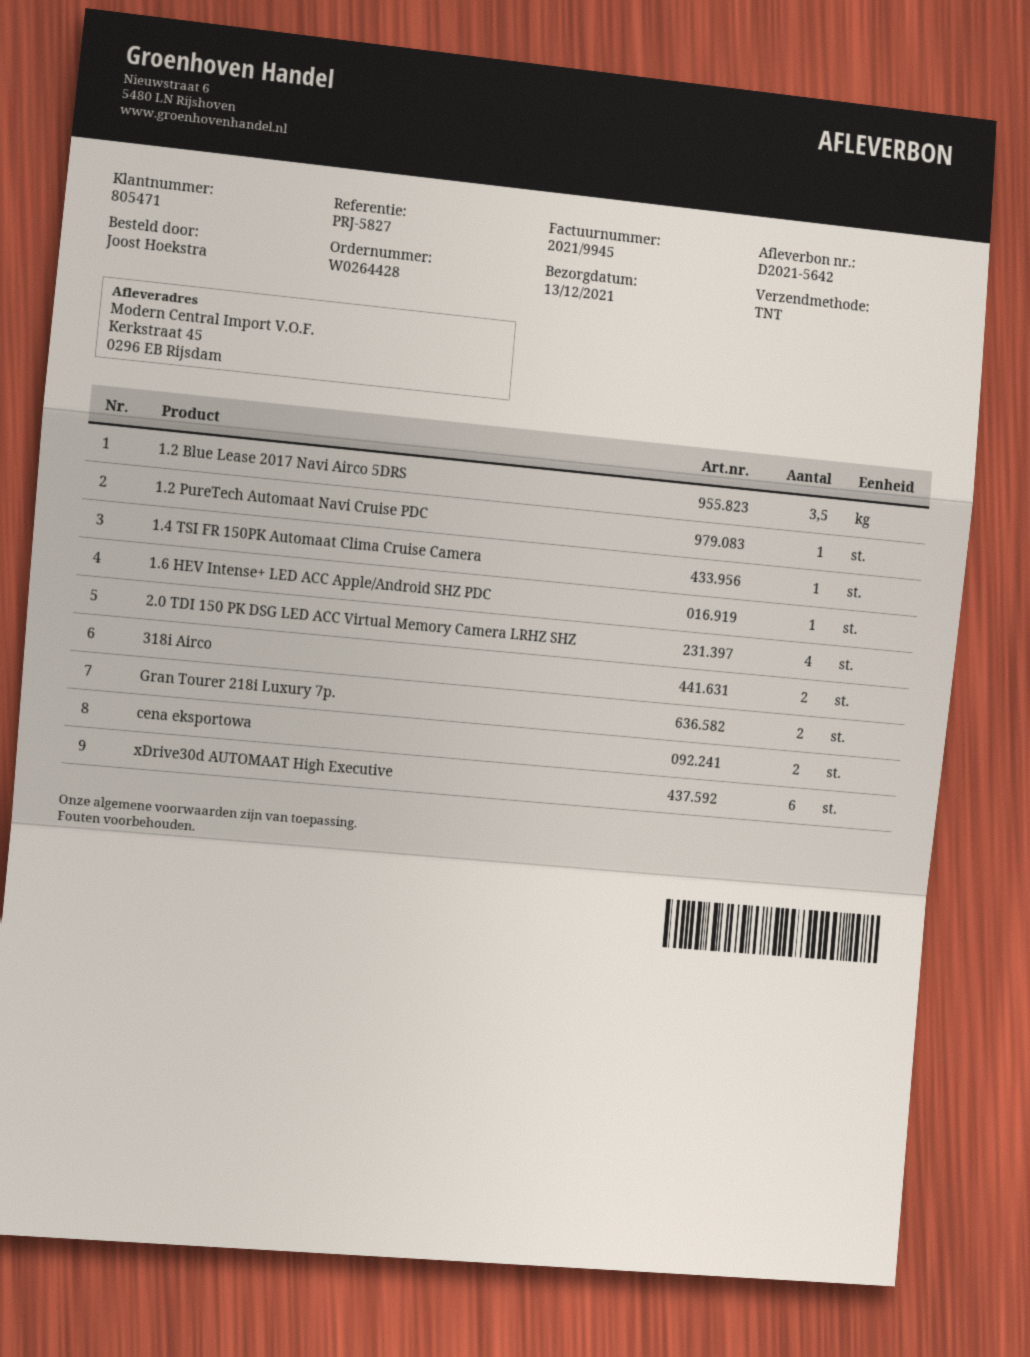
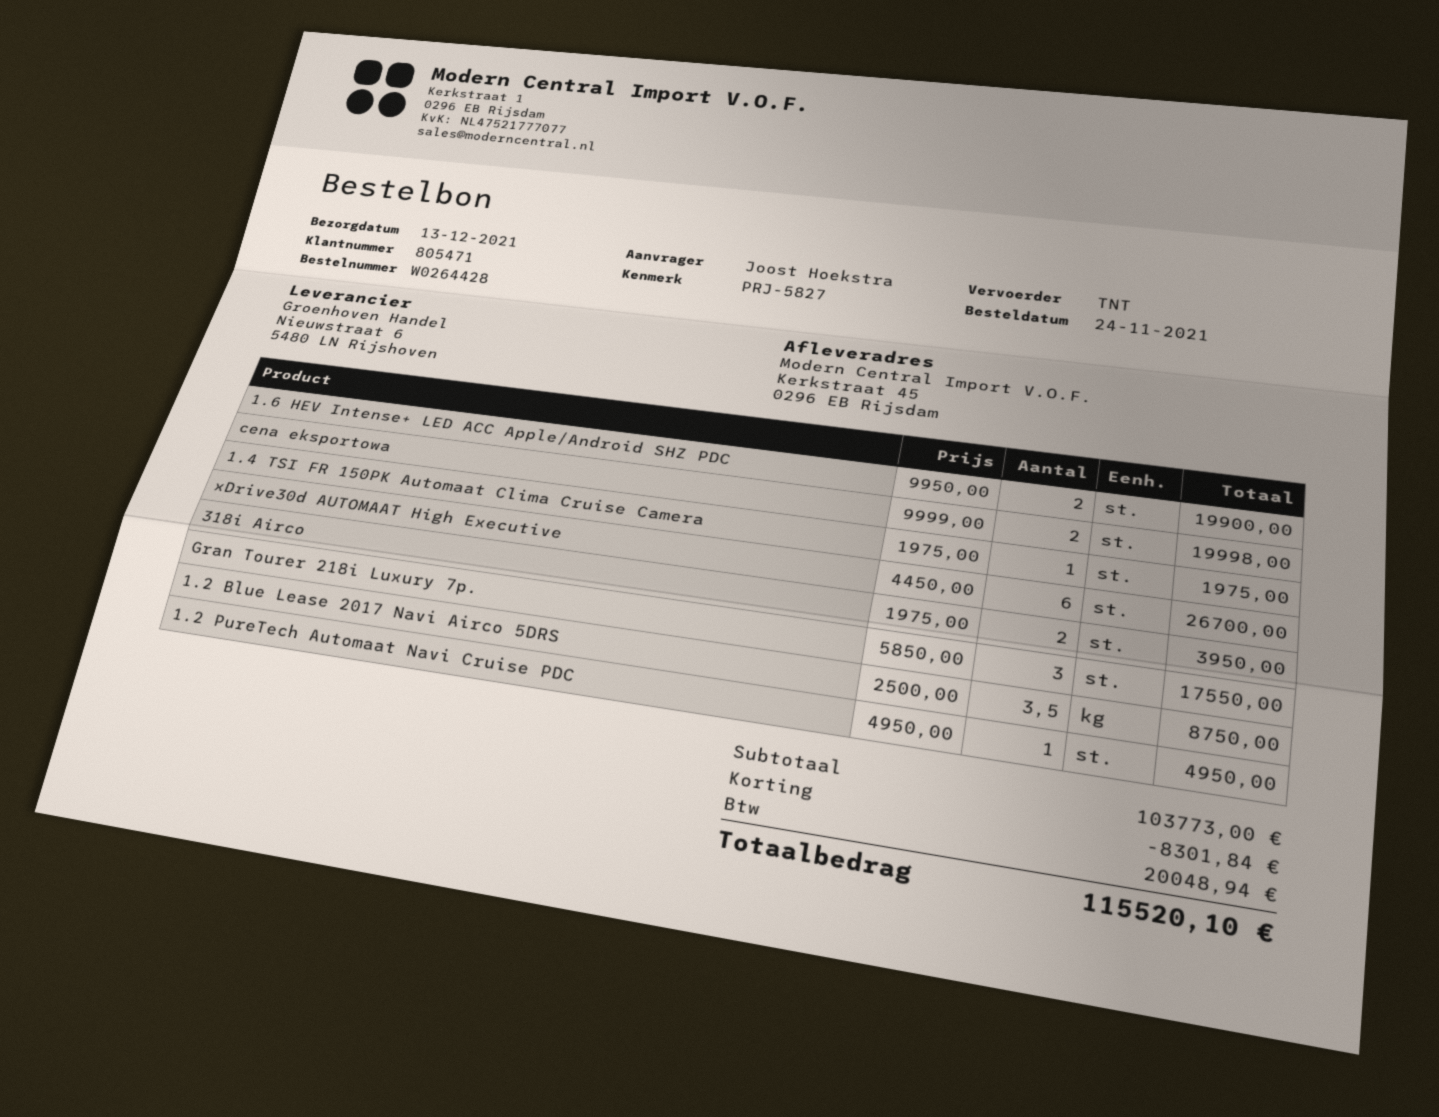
1.6 HEV Intense+ LED ACC Apple/Android SHZ PDC: 1 -> 2
2.0 TDI 150 PK DSG LED ACC Virtual Memory Camera LRHZ SHZ: 4 -> none
Gran Tourer 218i Luxury 7p.: 2 -> 3

